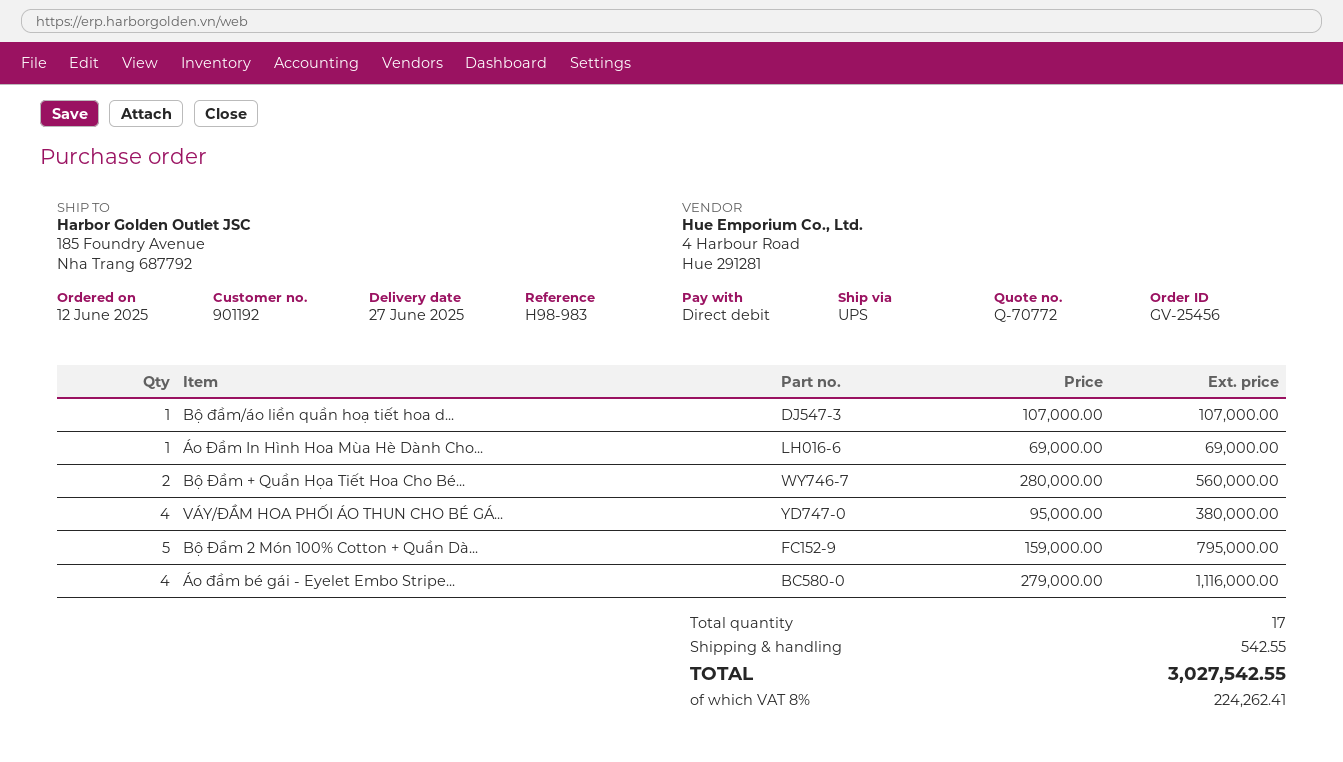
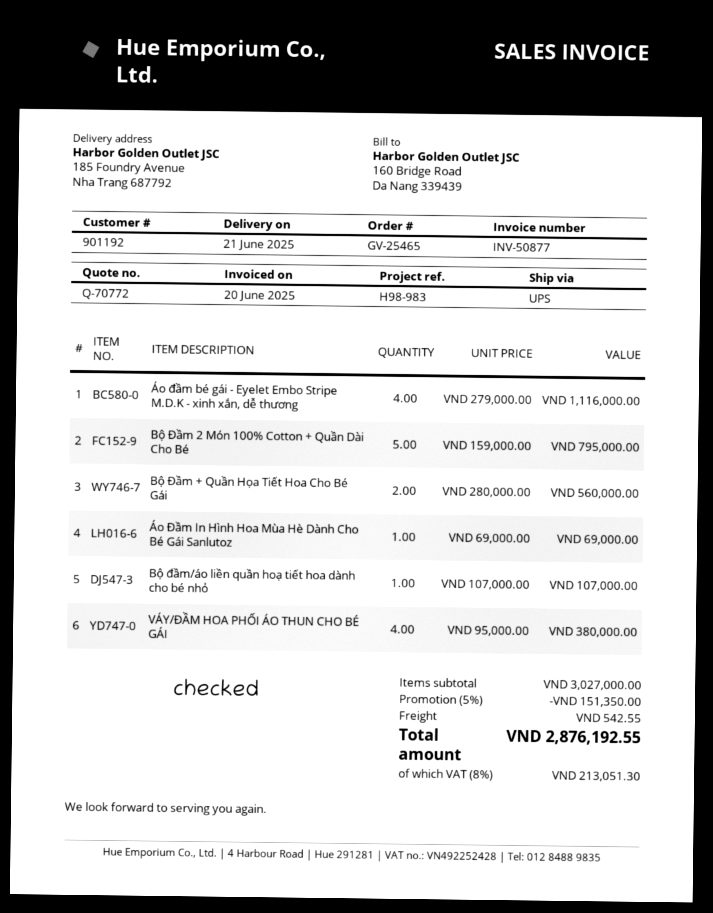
order number: GV-25456 -> GV-25465
delivery date: 2025-06-27 -> 2025-06-21
discount: none -> 5% = 151350.00
tax: 8% = 224262.41 -> 8% = 213051.30
total: 3027542.55 -> 2876192.55

